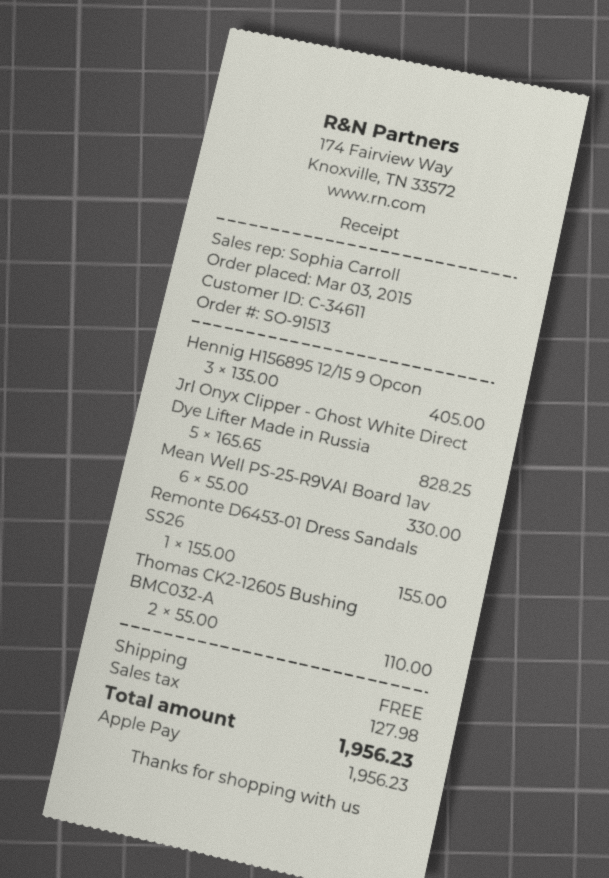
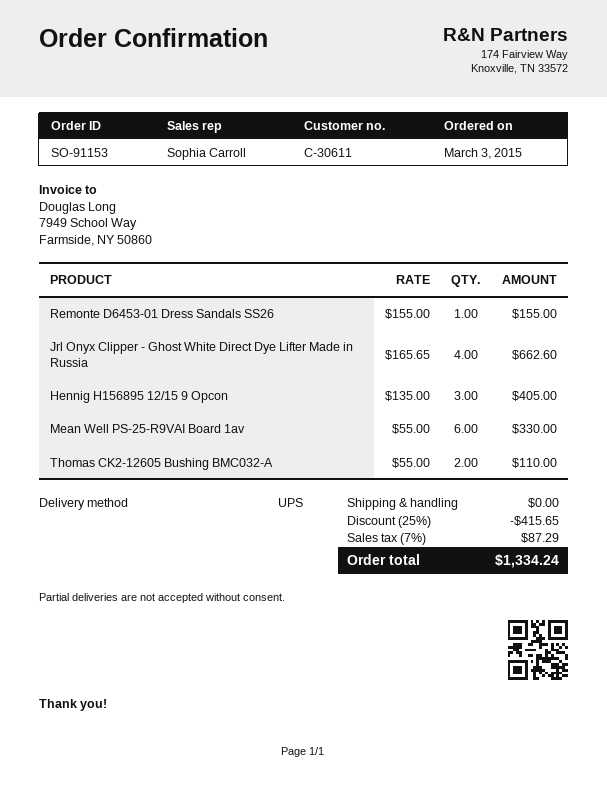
order number: SO-91513 -> SO-91153
customer number: C-34611 -> C-30611
Jrl Onyx Clipper - Ghost White Direct Dye Lifter Made in Russia: 5 x 165.65 = 828.25 -> 4 x 165.65 = 662.60
discount: none -> 25% = 415.65
tax: 127.98 -> 87.29
total: 1956.23 -> 1334.24

